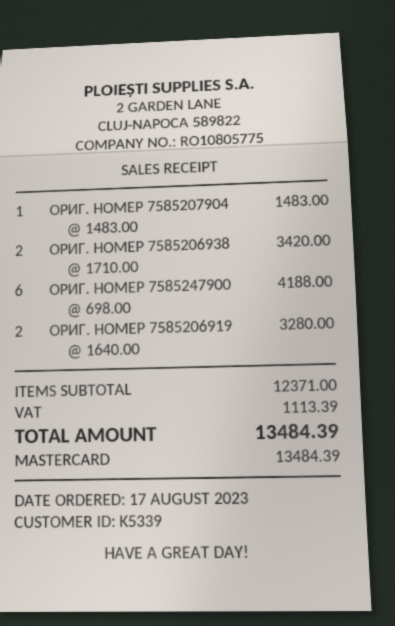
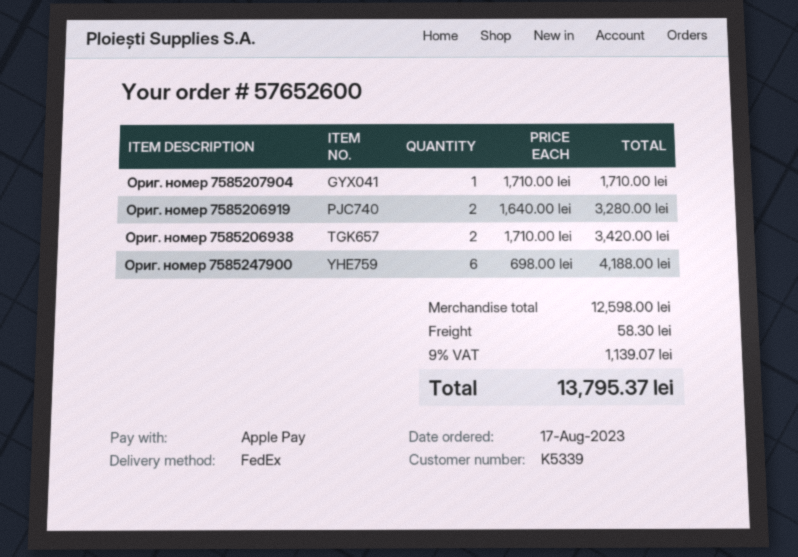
payment method: Mastercard -> Apple Pay
ОРИГ. НОМЕР 7585207904: 1 x 1483.00 = 1483.00 -> 1 x 1710.00 = 1710.00
subtotal: 12371.00 -> 12598.00
shipping: none -> 58.30
tax: 1113.39 -> 1139.07
total: 13484.39 -> 13795.37

